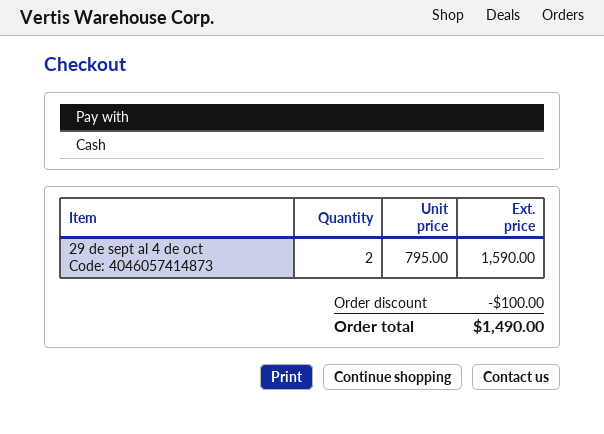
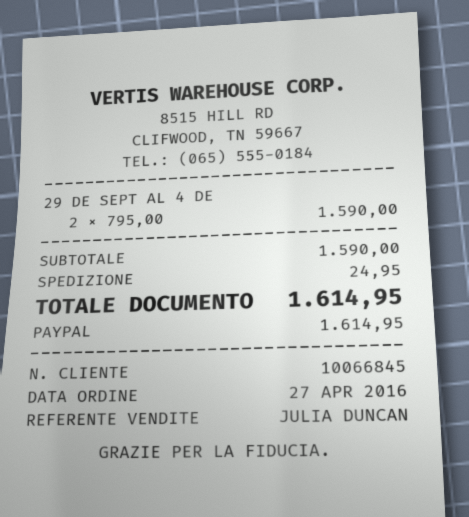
payment method: cash -> PayPal
discount: 100.00 -> none
shipping: none -> 24.95
total: 1490.00 -> 1614.95

